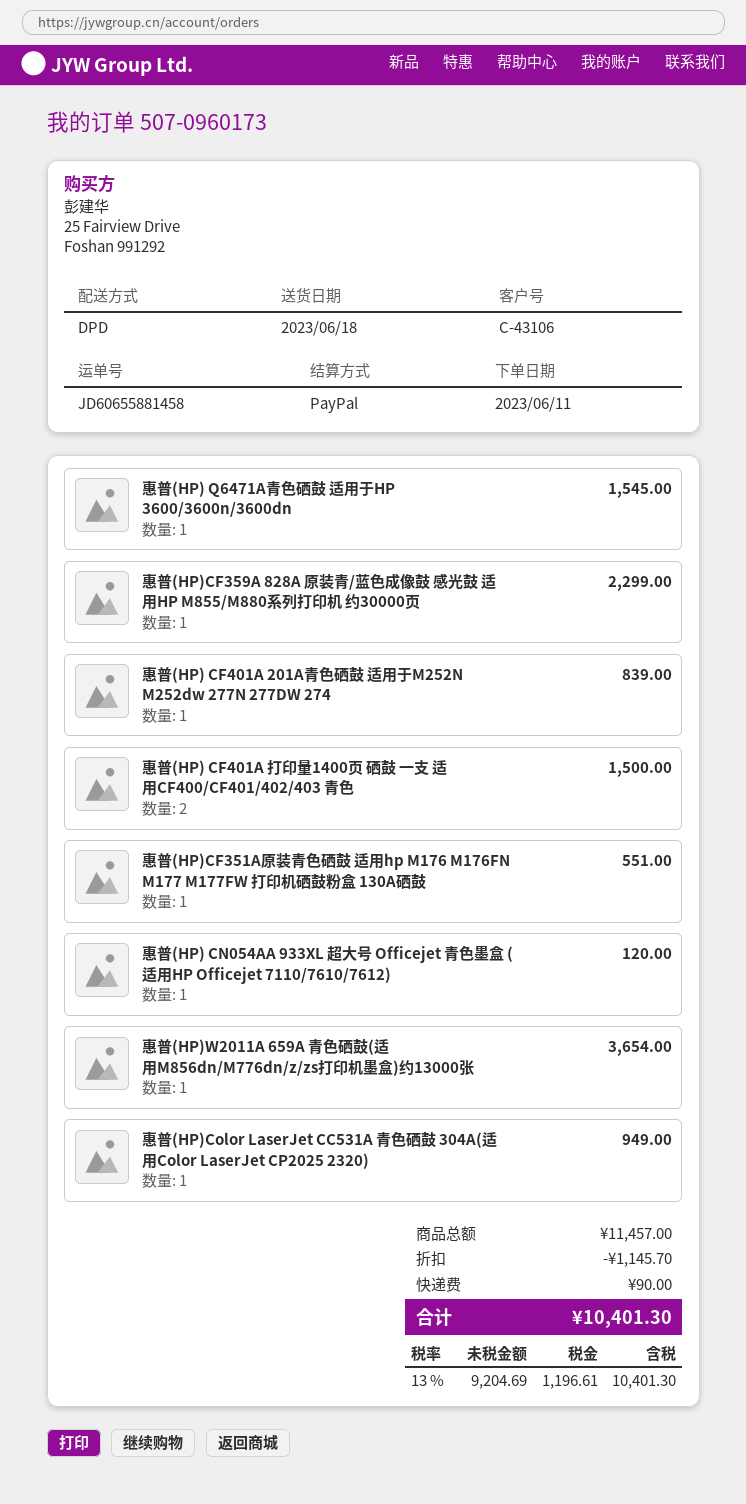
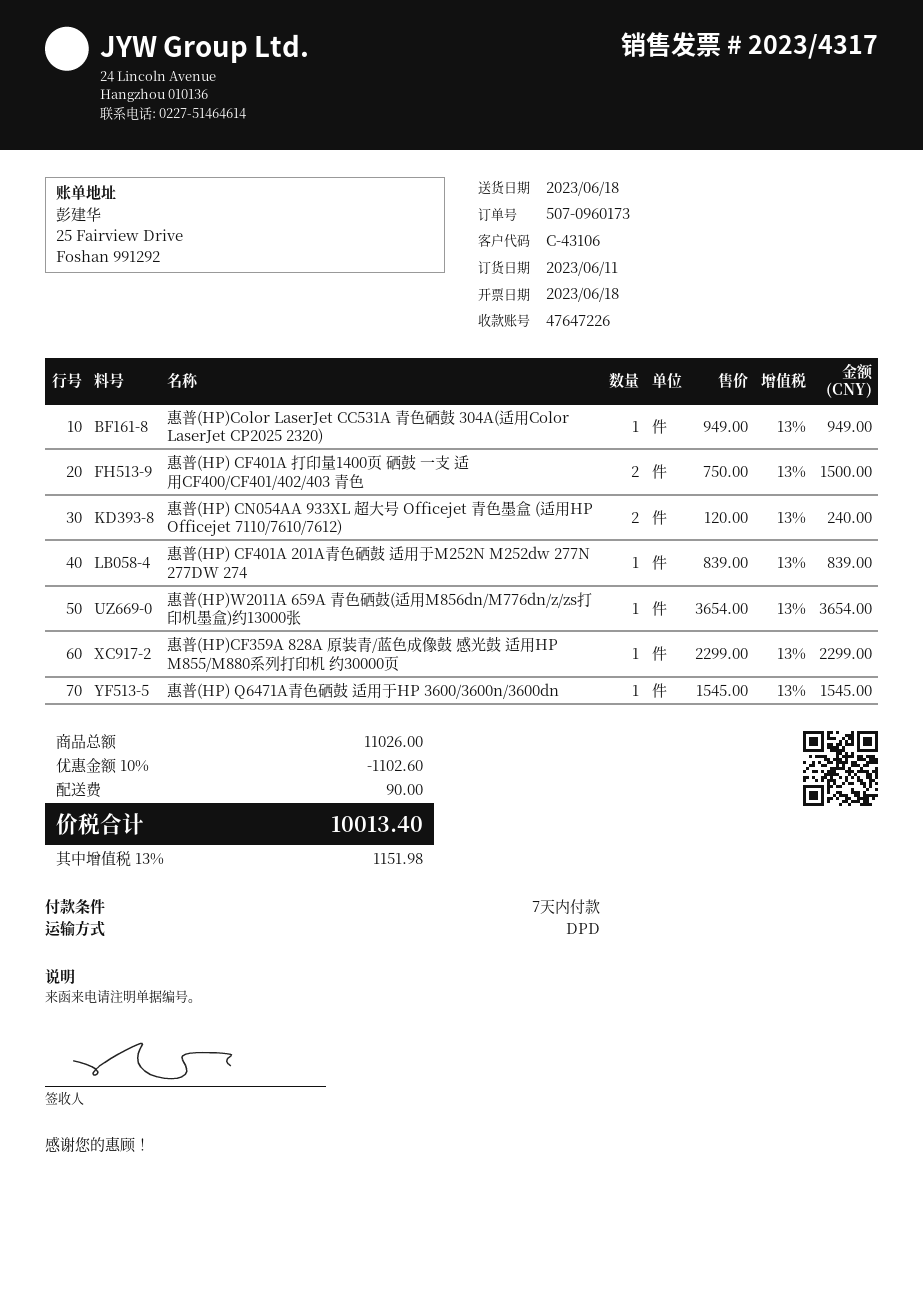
惠普(HP)CF351A原装青色硒鼓 适用hp M176 M176FN M177 M177FW 打印机硒鼓粉盒 130A硒鼓: 1 for 551.00 -> none
惠普(HP) CN054AA 933XL 超大号 Officejet 青色墨盒 (适用HP Officejet 7110/7610/7612): 1 for 120.00 -> 2 for 240.00
subtotal: 11457.00 -> 11026.00
discount: 1145.70 -> 1102.60
tax: 13% = 1196.61 -> 13% = 1151.98
total: 10401.30 -> 10013.40

